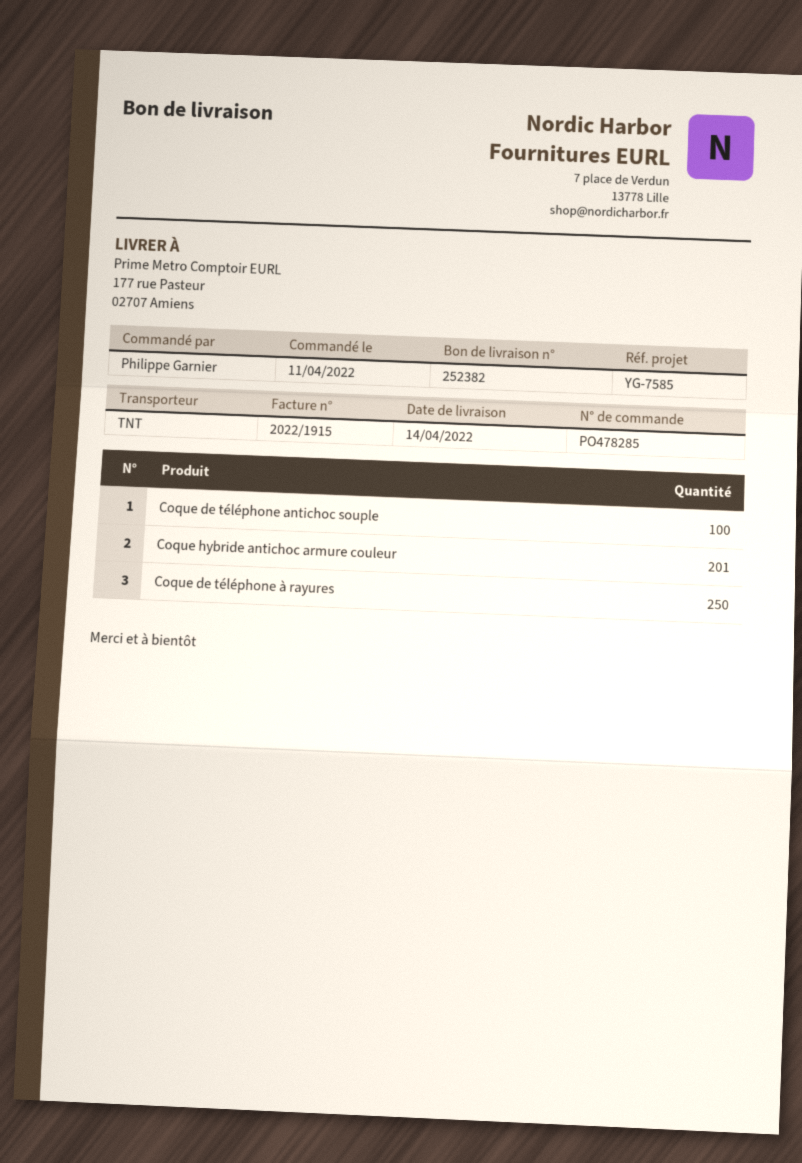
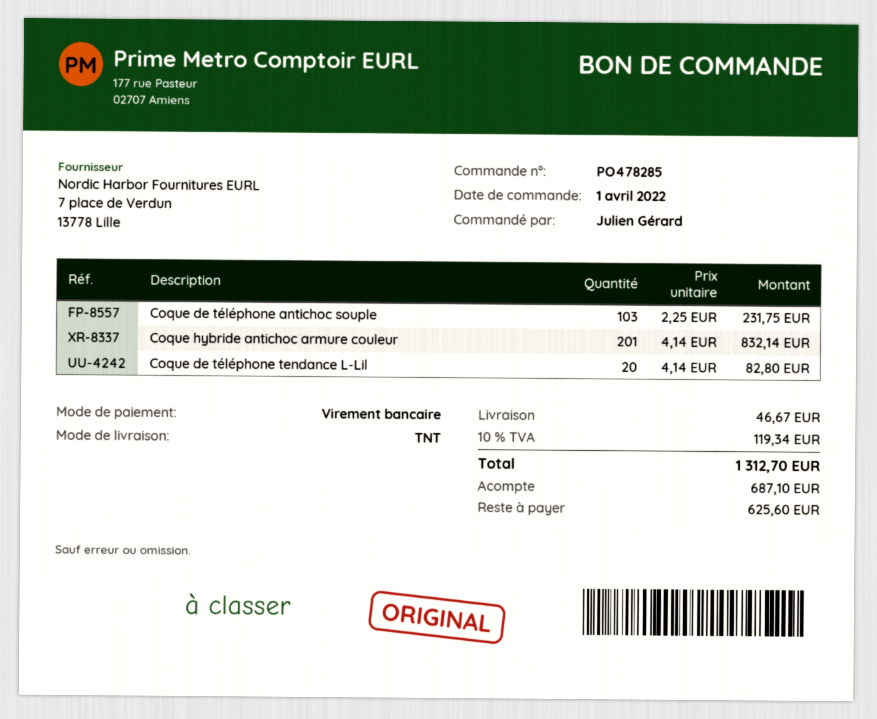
order date: 2022-04-11 -> 2022-04-01
ordered by: Philippe Garnier -> Julien Gérard
Coque de téléphone antichoc souple: 100 -> 103
Coque de téléphone à rayures: 250 -> none
Coque de téléphone tendance L-Lil: none -> 20

